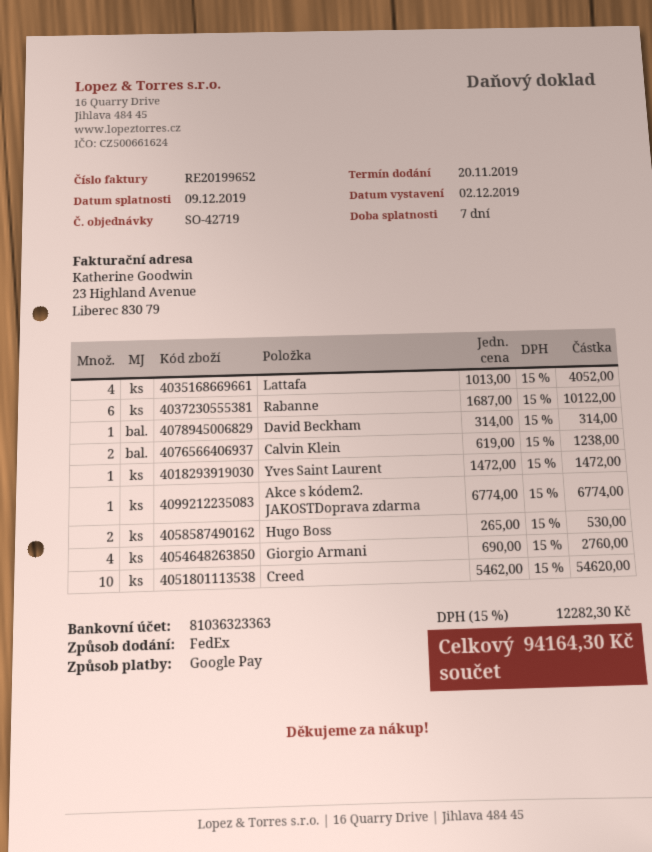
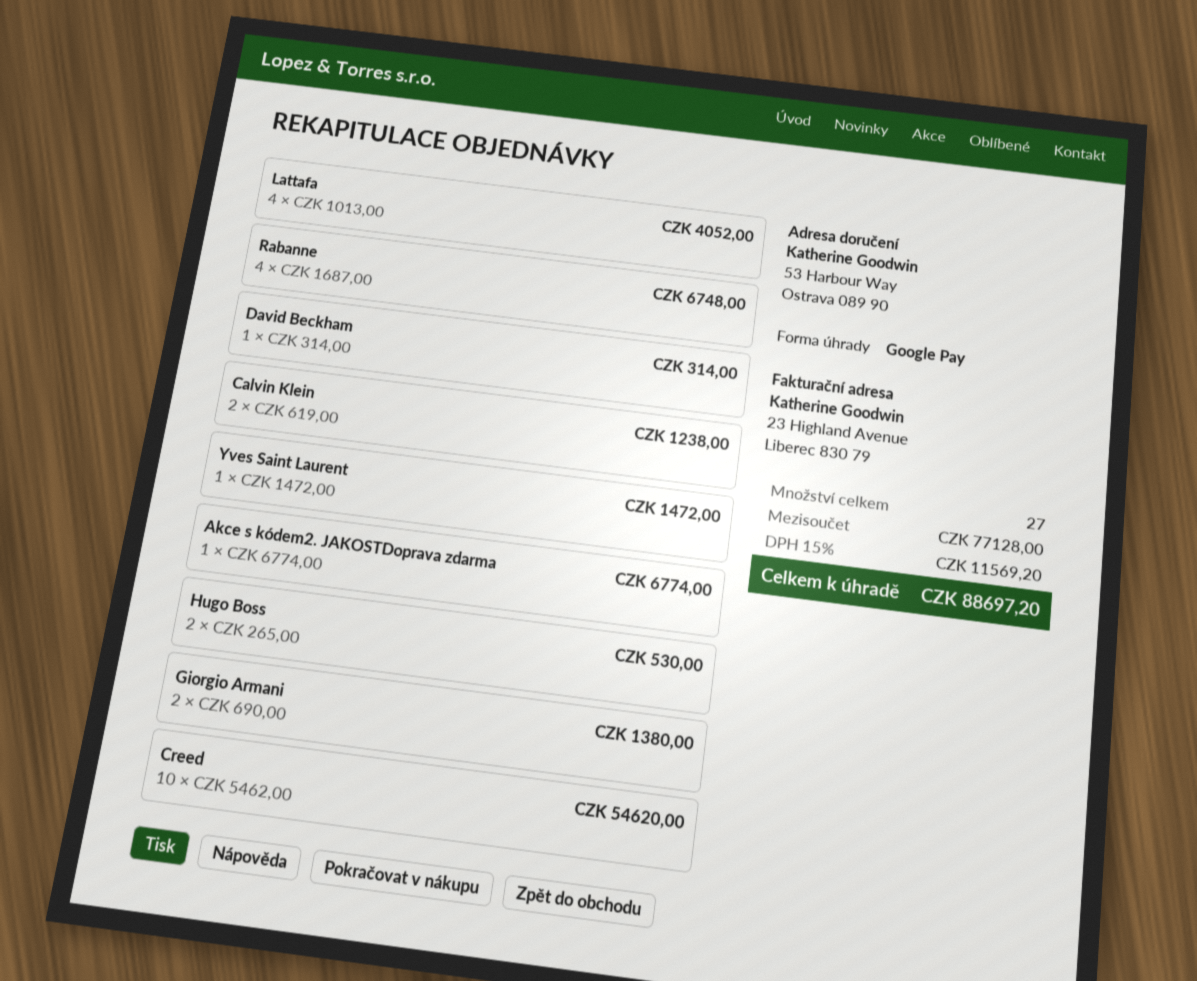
Rabanne: 6 x 1687.00 = 10122.00 -> 4 x 1687.00 = 6748.00
Giorgio Armani: 4 x 690.00 = 2760.00 -> 2 x 690.00 = 1380.00
tax: 15% = 12282.30 -> 15% = 11569.20
total: 94164.30 -> 88697.20

